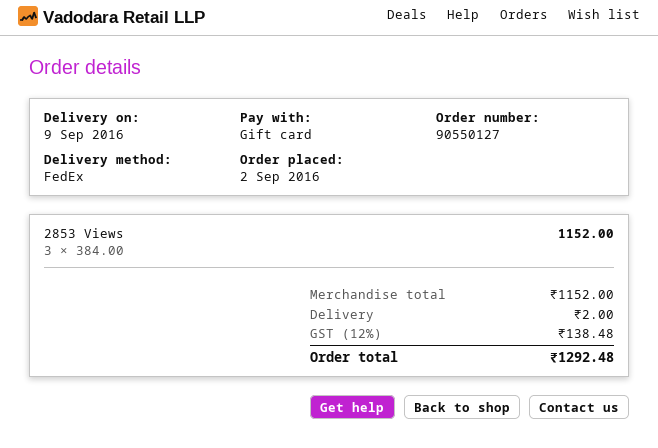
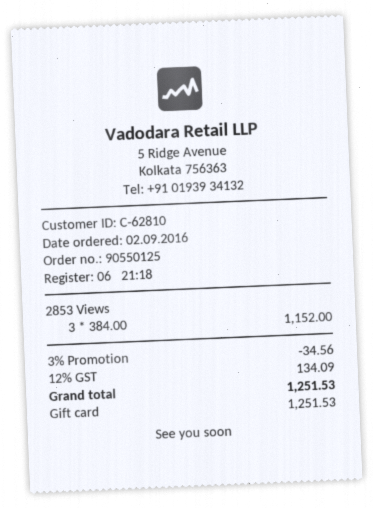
order number: 90550127 -> 90550125
discount: none -> 3% = 34.56
shipping: 2.00 -> none
tax: 12% = 138.48 -> 12% = 134.09
total: 1292.48 -> 1251.53

